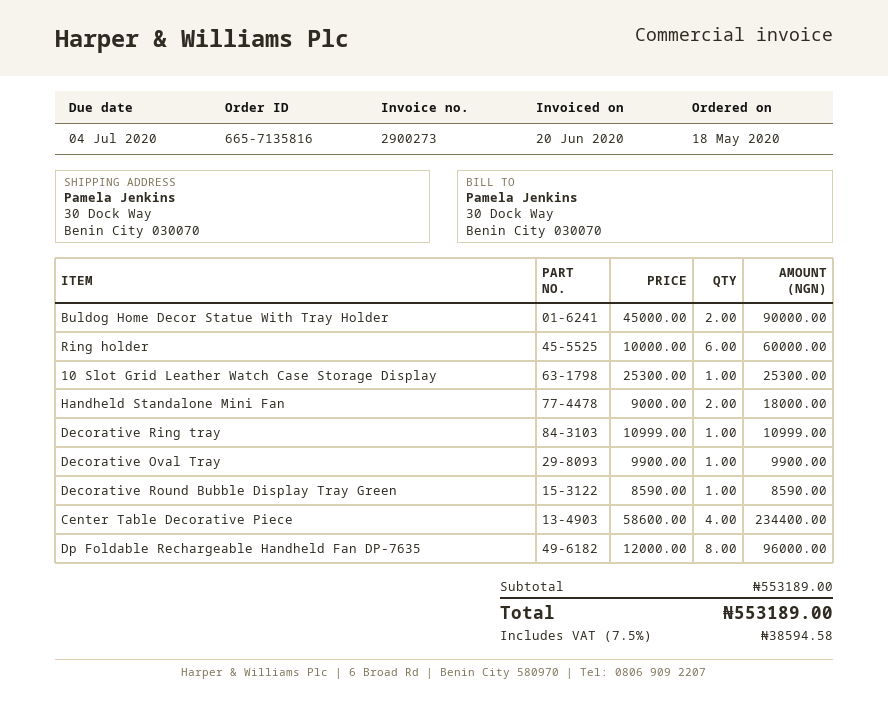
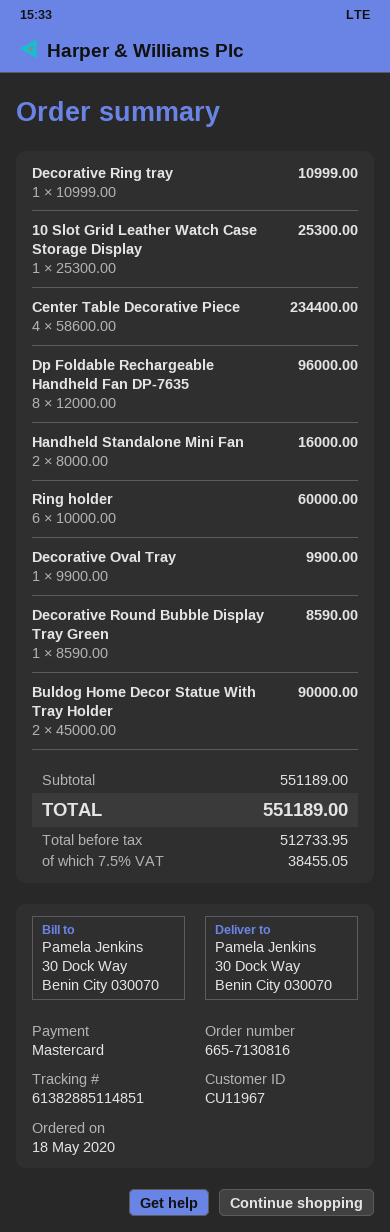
order number: 665-7135816 -> 665-7130816
Handheld Standalone Mini Fan: 2 x 9000.00 = 18000.00 -> 2 x 8000.00 = 16000.00
subtotal: 553189.00 -> 551189.00
tax: 7.5% = 38594.58 -> 7.5% = 38455.05
total: 553189.00 -> 551189.00

